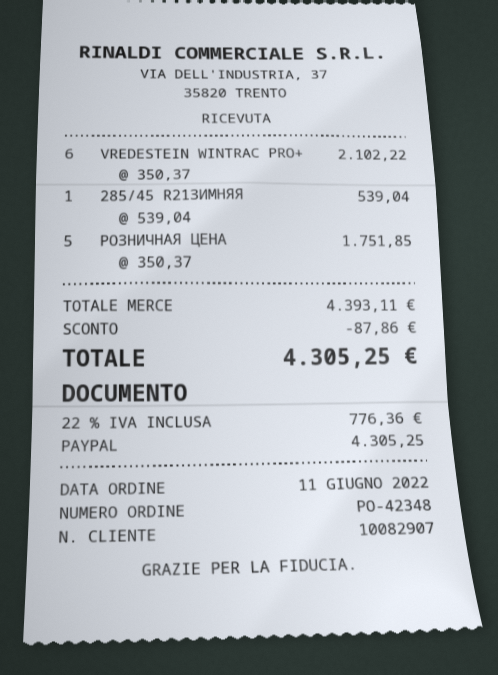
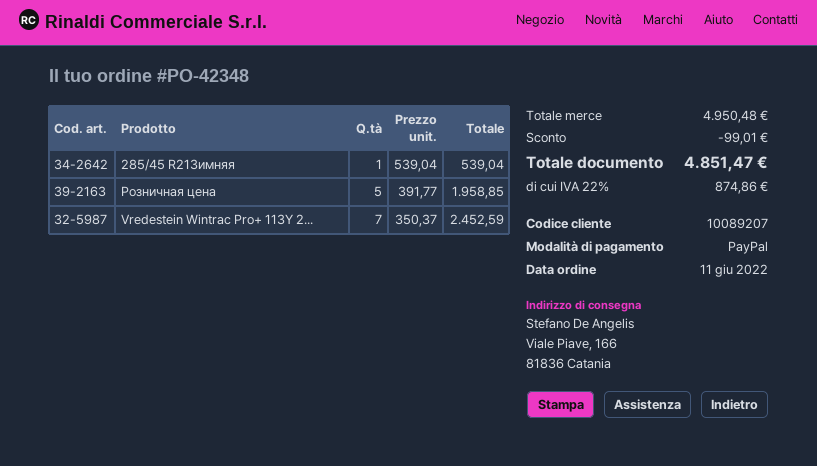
customer number: 10082907 -> 10089207
VREDESTEIN WINTRAC PRO+: 6 x 350.37 = 2102.22 -> 7 x 350.37 = 2452.59
РОЗНИЧНАЯ ЦЕНА: 5 x 350.37 = 1751.85 -> 5 x 391.77 = 1958.85
subtotal: 4393.11 -> 4950.48
discount: 87.86 -> 99.01
tax: 22% = 776.36 -> 22% = 874.86
total: 4305.25 -> 4851.47

